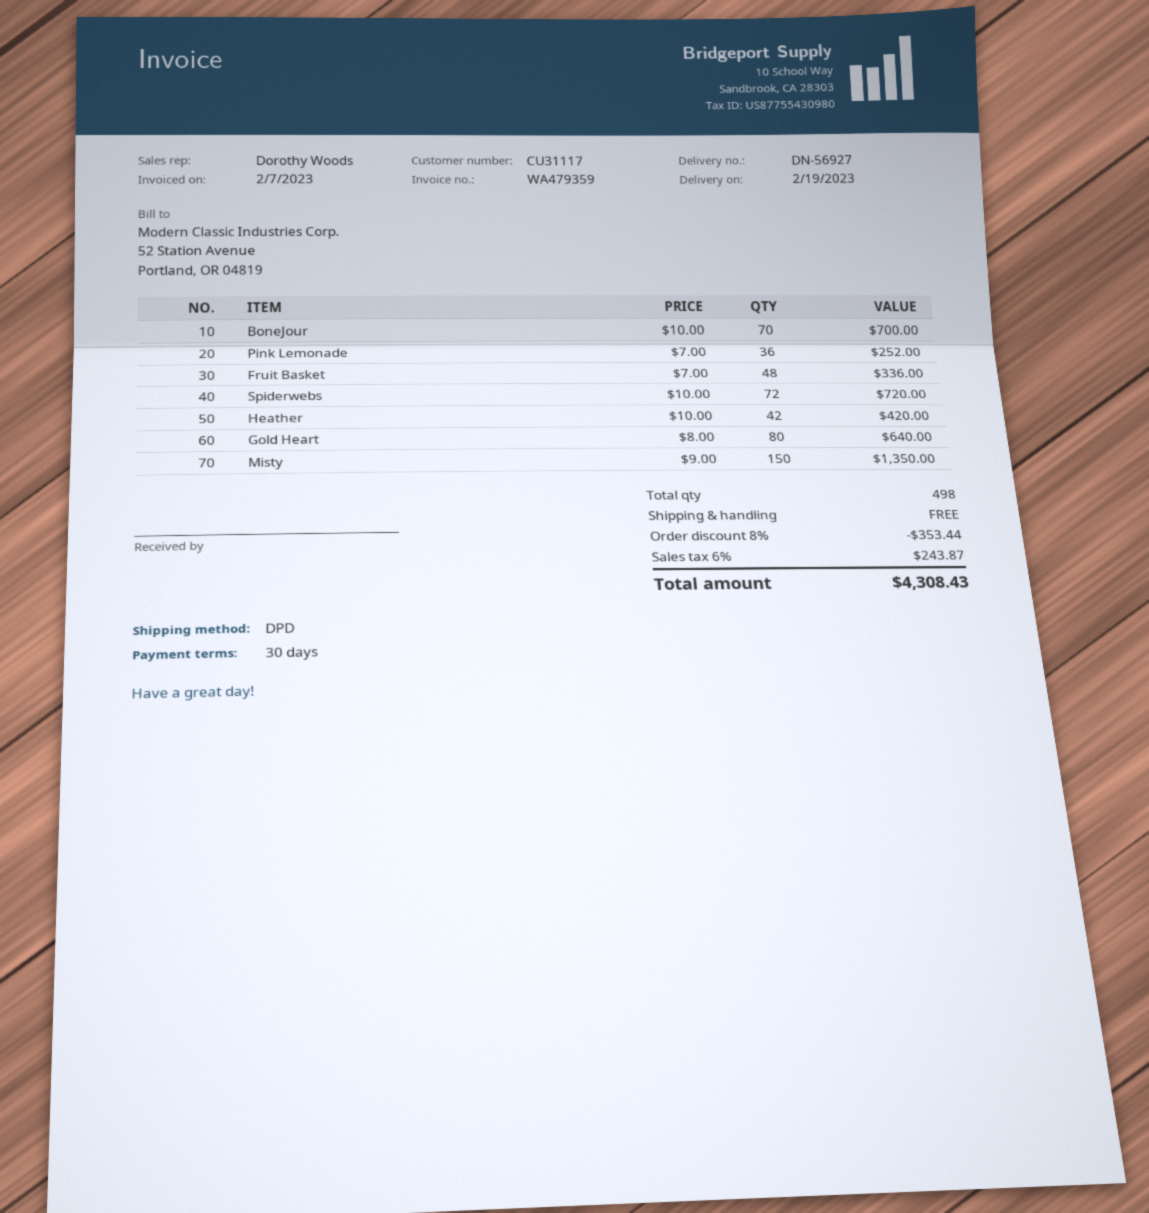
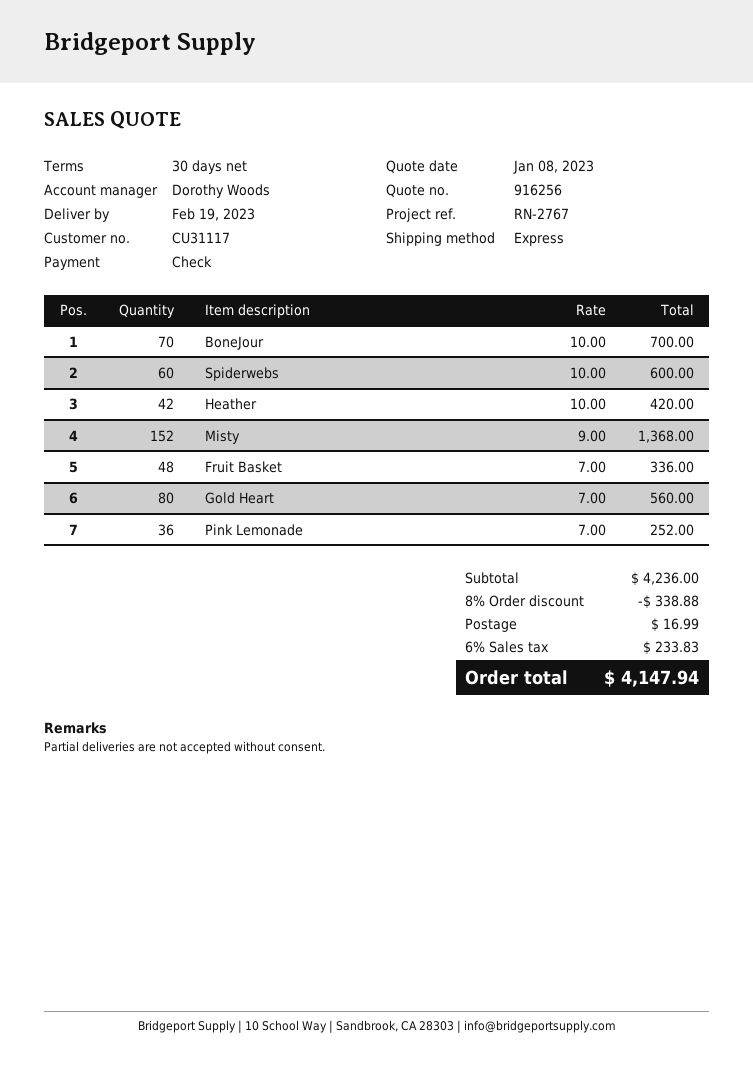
shipping method: DPD -> express
Spiderwebs: 72 x 10.00 = 720.00 -> 60 x 10.00 = 600.00
Gold Heart: 80 x 8.00 = 640.00 -> 80 x 7.00 = 560.00
Misty: 150 x 9.00 = 1350.00 -> 152 x 9.00 = 1368.00
discount: 8% = 353.44 -> 8% = 338.88
shipping: 0.00 -> 16.99
tax: 6% = 243.87 -> 6% = 233.83
total: 4308.43 -> 4147.94

